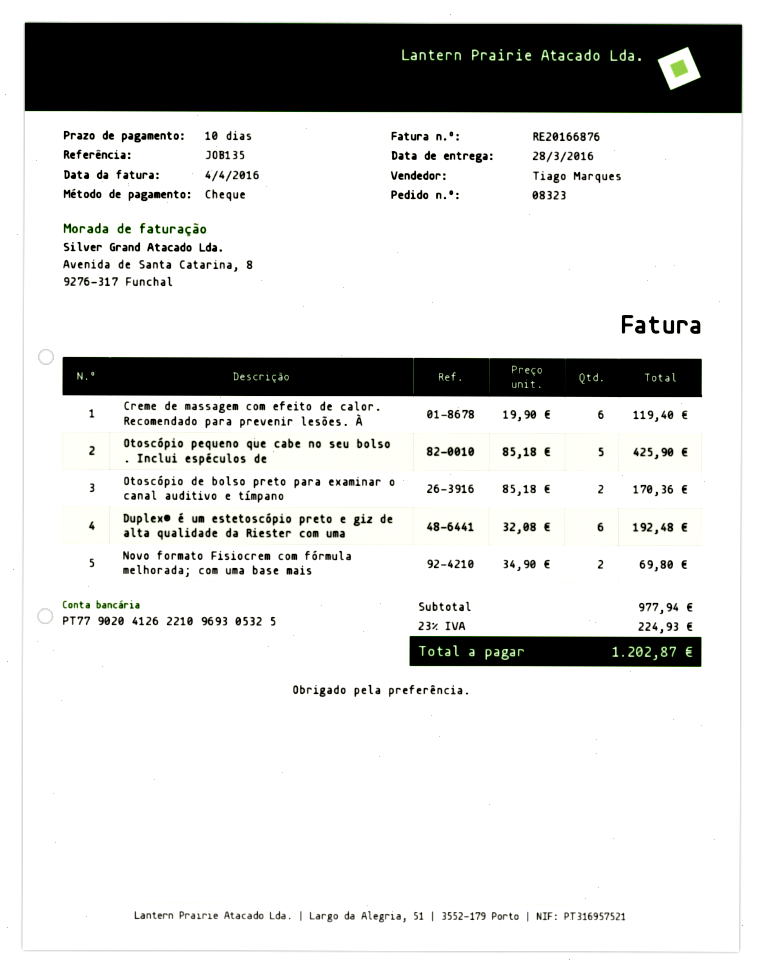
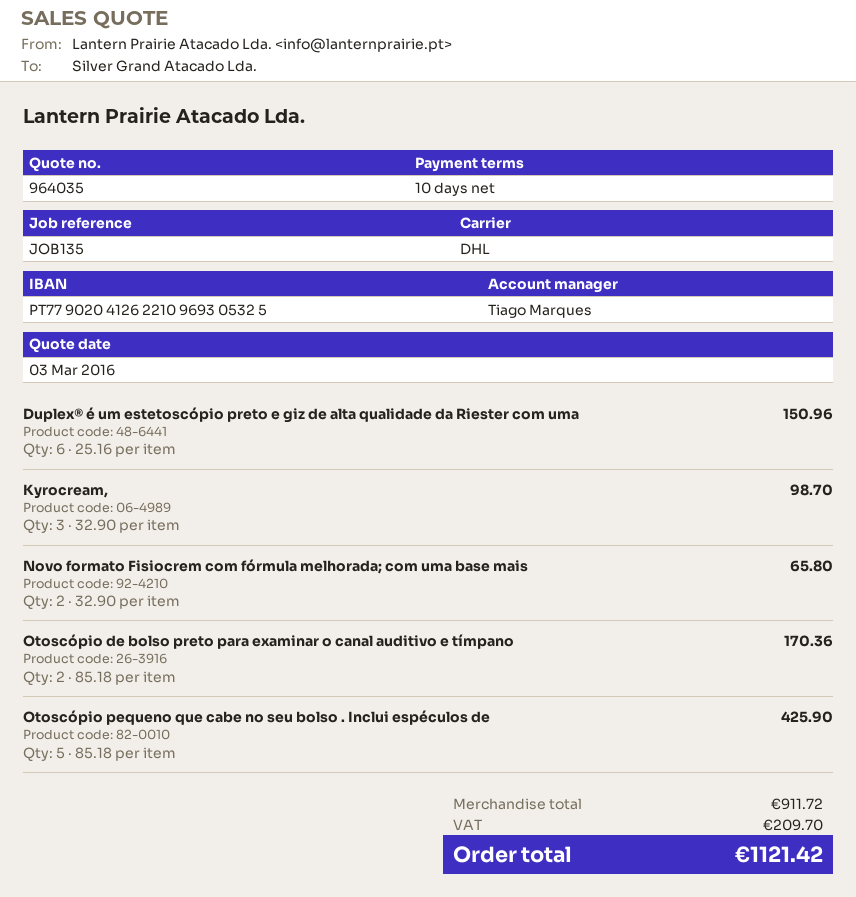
Creme de massagem com efeito de calor. Recomendado para prevenir lesões. À: 6 x 19.90 = 119.40 -> none
Duplex® é um estetoscópio preto e giz de alta qualidade da Riester com uma: 6 x 32.08 = 192.48 -> 6 x 25.16 = 150.96
Novo formato Fisiocrem com fórmula melhorada; com uma base mais: 2 x 34.90 = 69.80 -> 2 x 32.90 = 65.80
Kyrocream,: none -> 3 x 32.90 = 98.70
subtotal: 977.94 -> 911.72
tax: 224.93 -> 209.70
total: 1202.87 -> 1121.42

